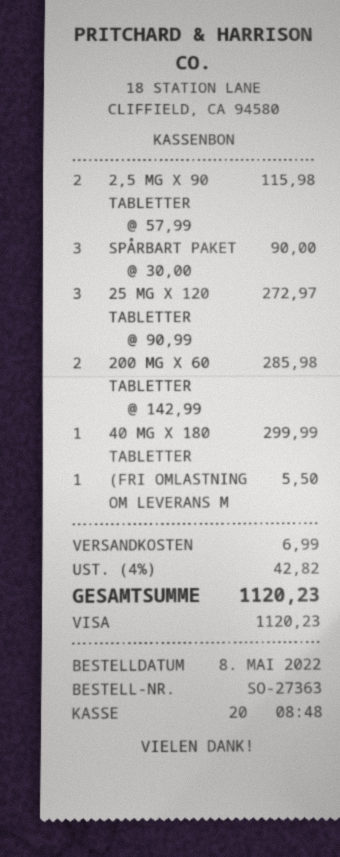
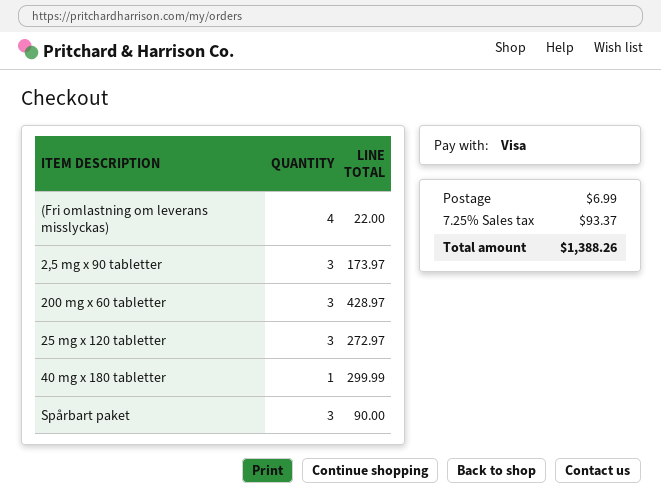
2,5 MG X 90 TABLETTER: 2 for 115.98 -> 3 for 173.97
200 MG X 60 TABLETTER: 2 for 285.98 -> 3 for 428.97
(FRI OMLASTNING OM LEVERANS M: 1 for 5.50 -> 4 for 22.00
tax: 4% = 42.82 -> 7.25% = 93.37
total: 1120.23 -> 1388.26

